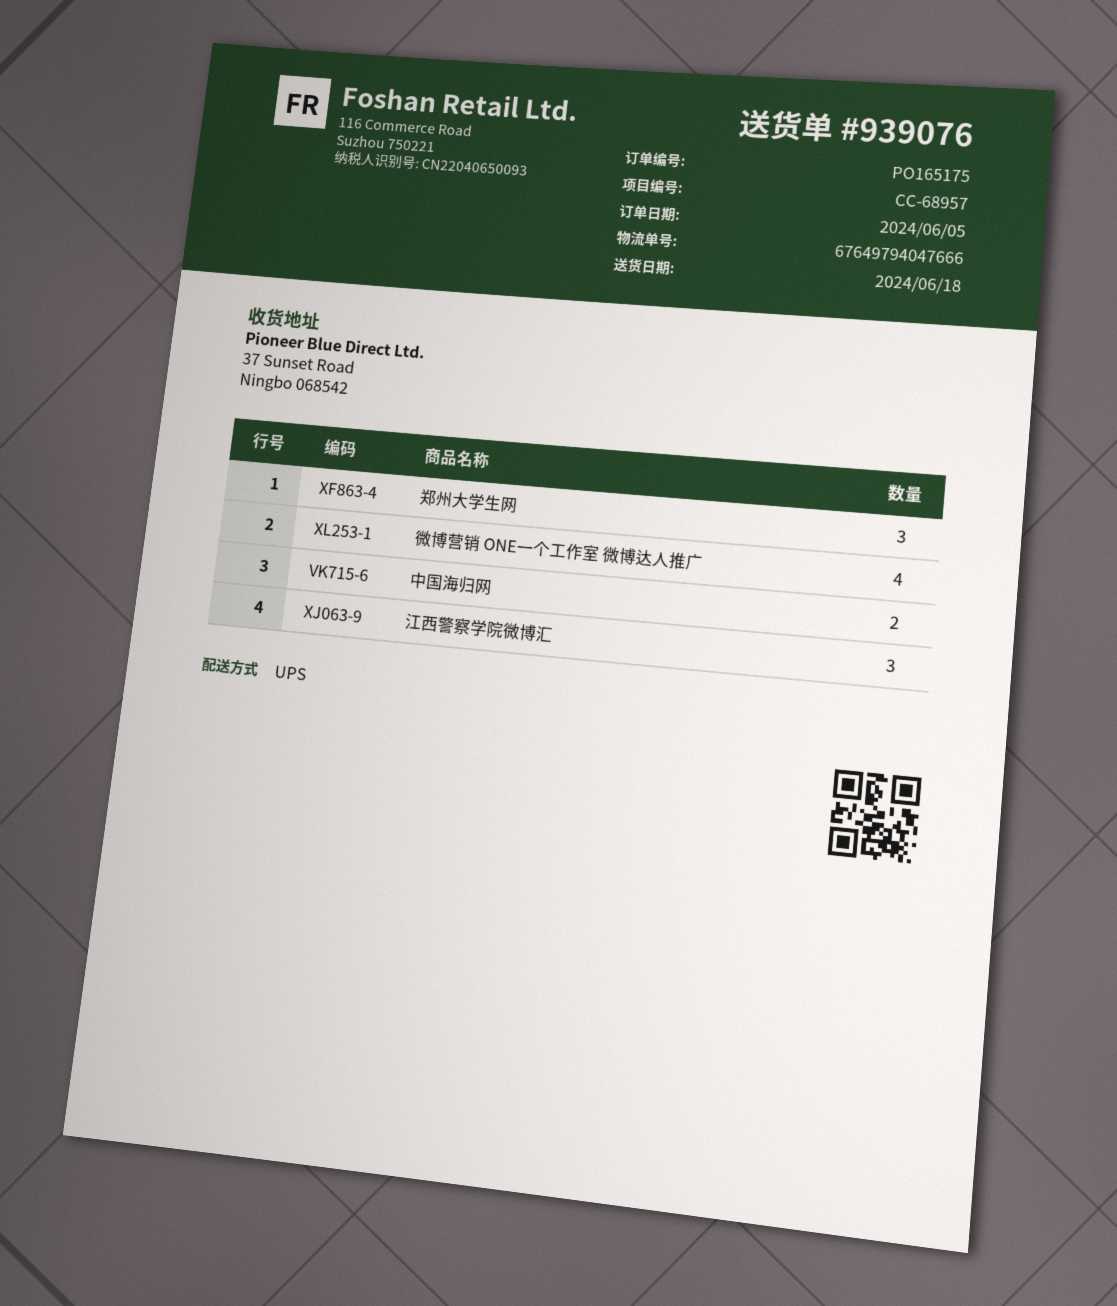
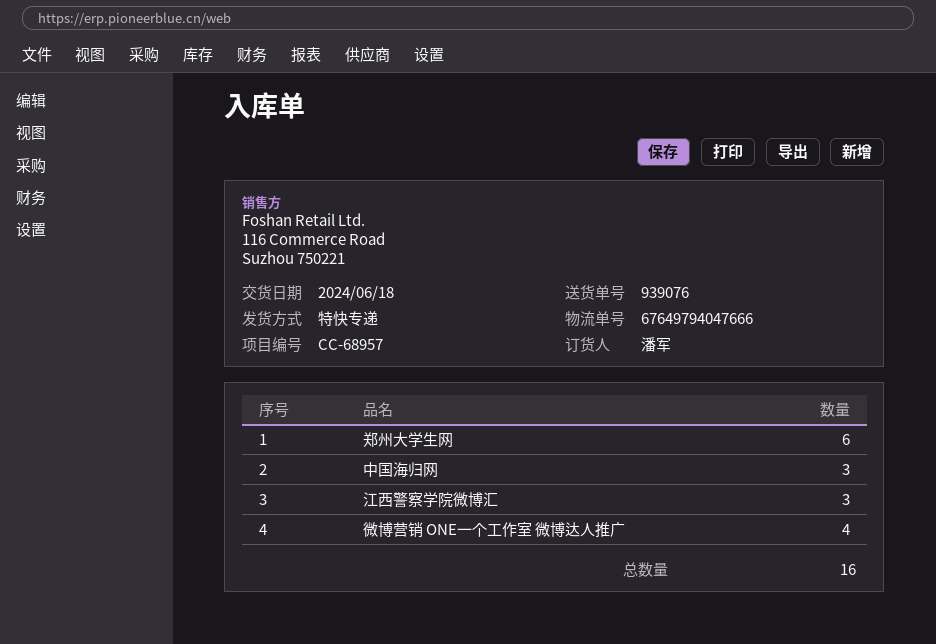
shipping method: UPS -> express
郑州大学生网: 3 -> 6
中国海归网: 2 -> 3

